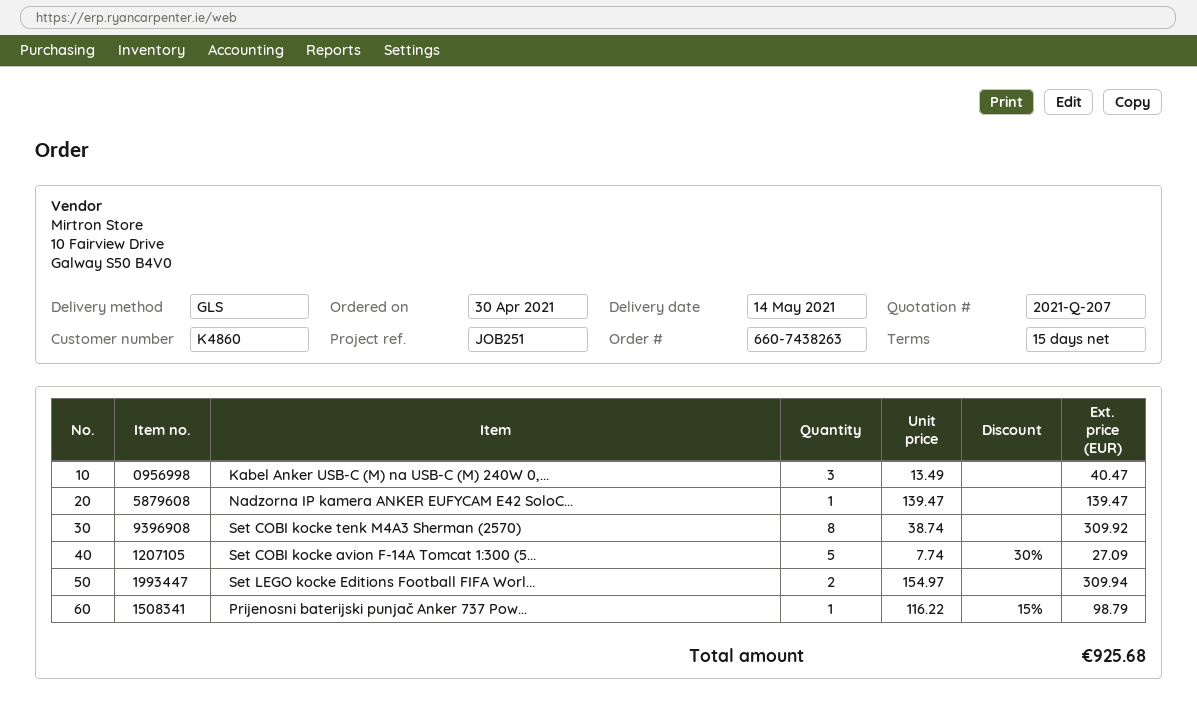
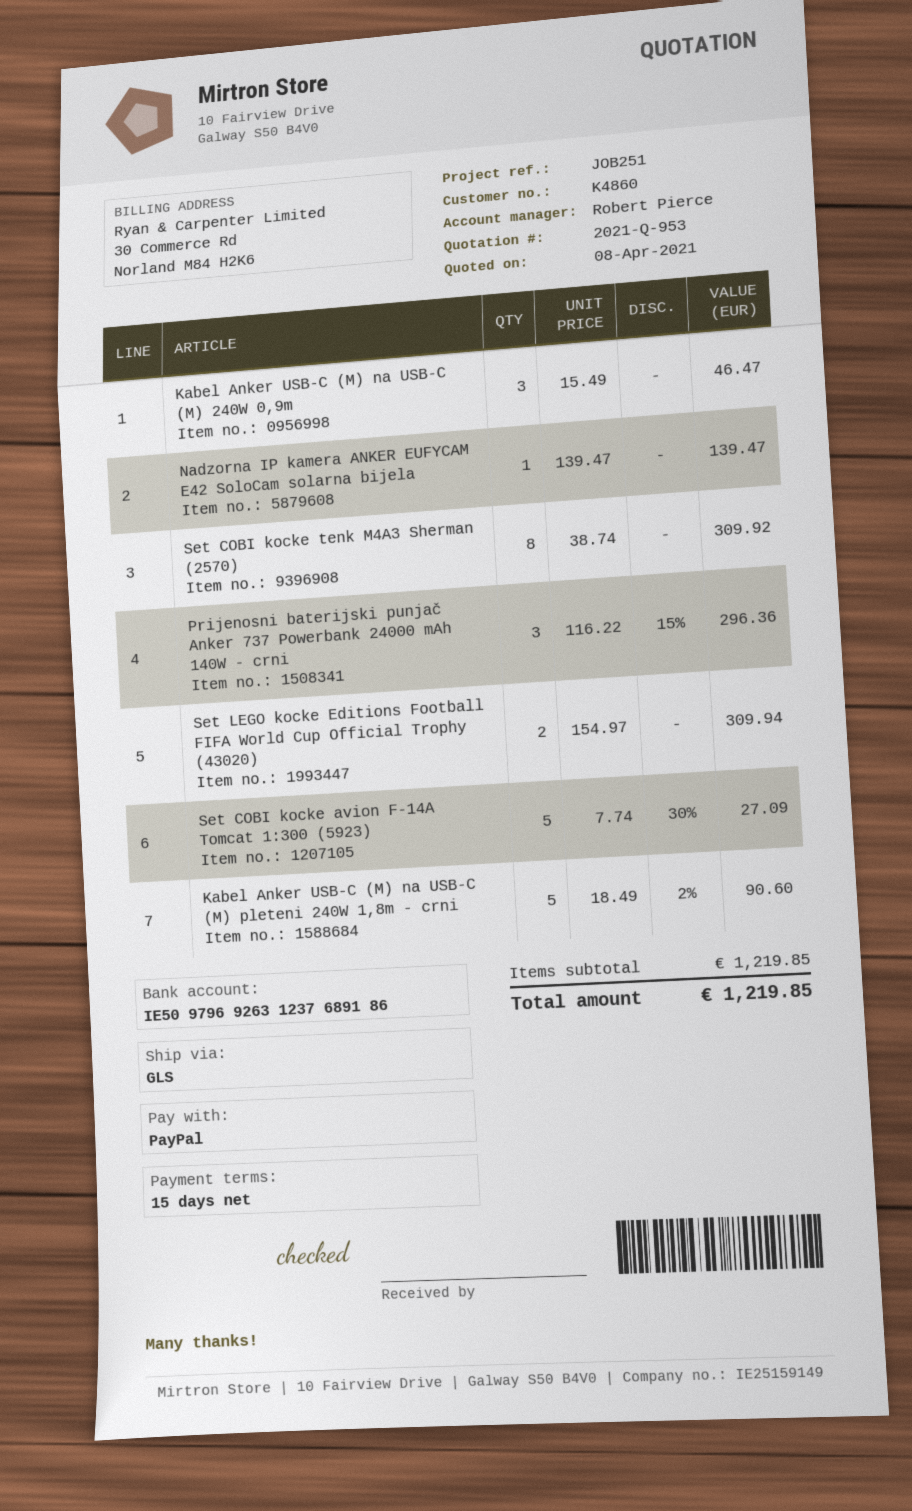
quote number: 2021-Q-207 -> 2021-Q-953
Kabel Anker USB-C (M) na USB-C (M) 240W 0,...: 3 x 13.49 = 40.47 -> 3 x 15.49 = 46.47
Prijenosni baterijski punjač Anker 737 Pow...: 1 x 116.22 - 15% = 98.79 -> 3 x 116.22 - 15% = 296.36
Kabel Anker USB-C (M) na USB-C (M) pleteni 240W 1,8m - crni: none -> 5 x 18.49 - 2% = 90.60
total: 925.68 -> 1219.85

